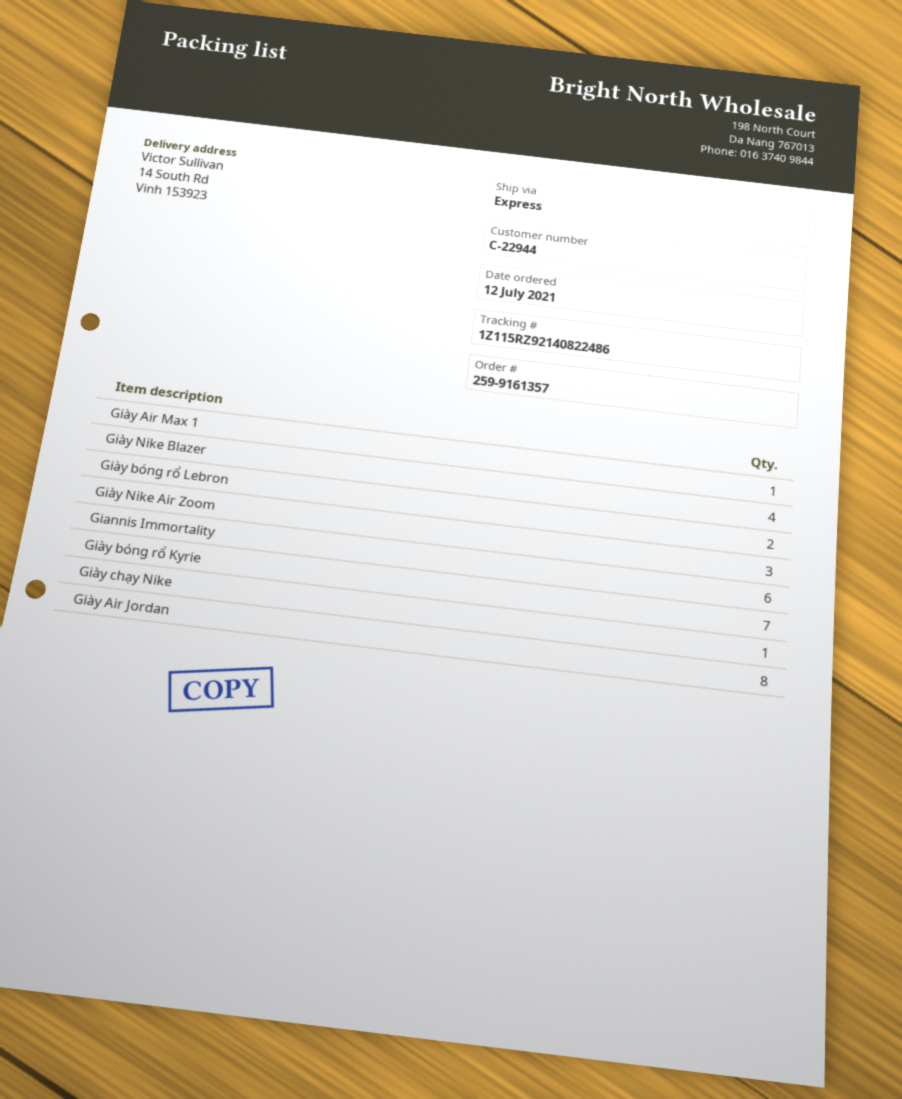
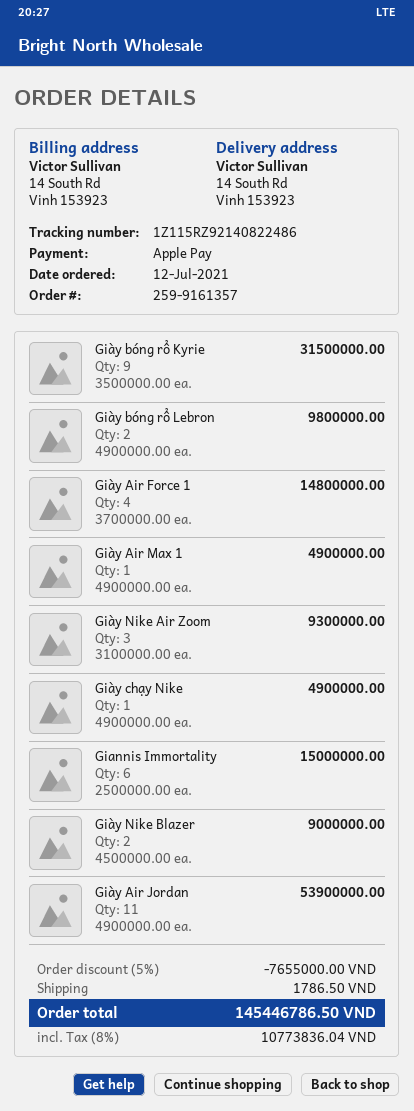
Giày Nike Blazer: 4 -> 2
Giày bóng rổ Kyrie: 7 -> 9
Giày Air Jordan: 8 -> 11
Giày Air Force 1: none -> 4

